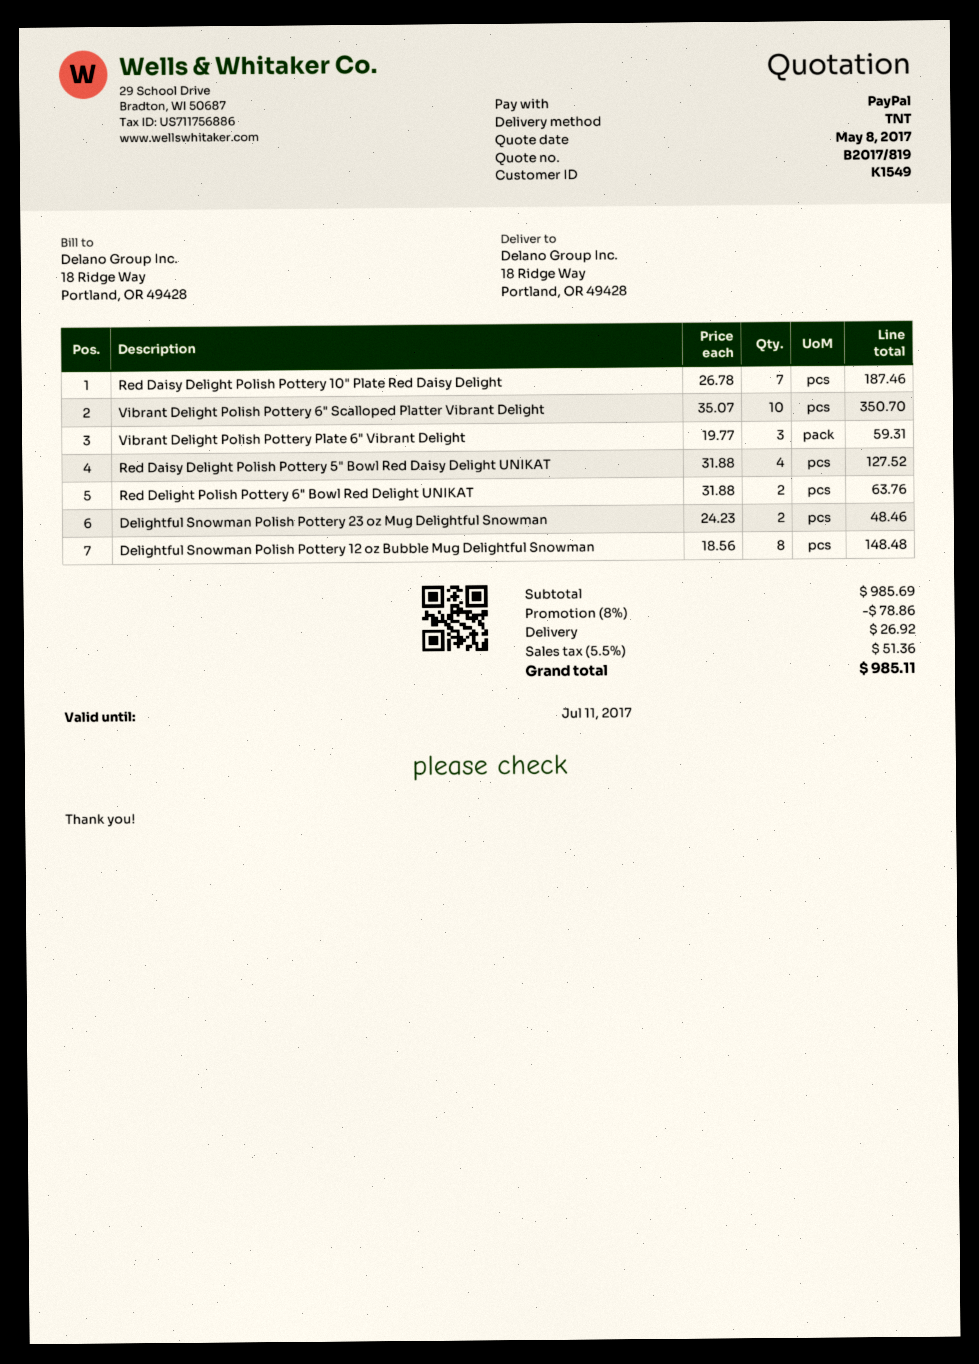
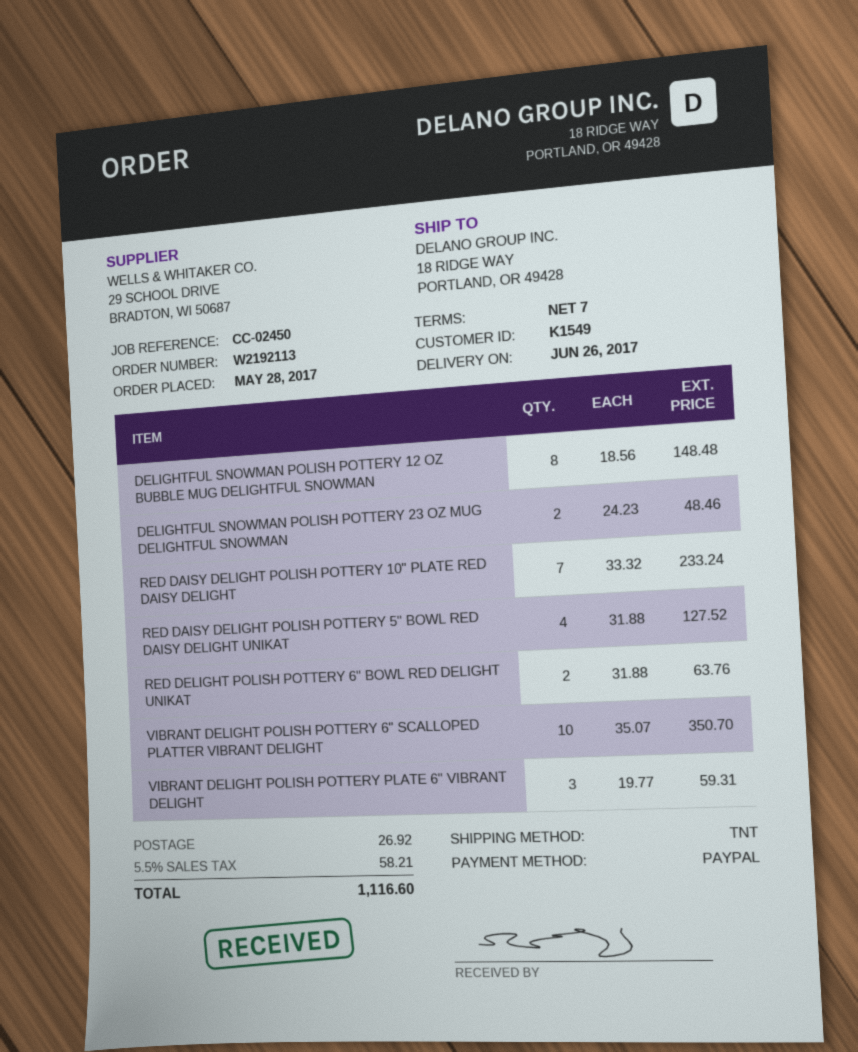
Red Daisy Delight Polish Pottery 10" Plate Red Daisy Delight: 7 x 26.78 = 187.46 -> 7 x 33.32 = 233.24
discount: 8% = 78.86 -> none
tax: 5.5% = 51.36 -> 5.5% = 58.21
total: 985.11 -> 1116.60

